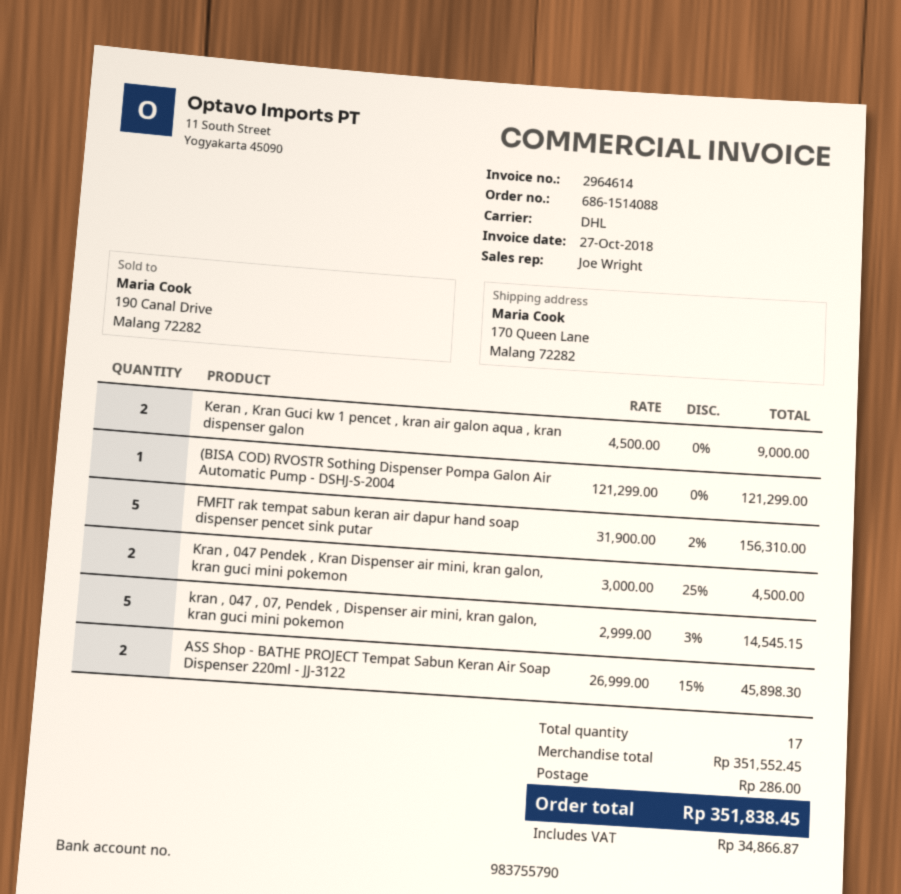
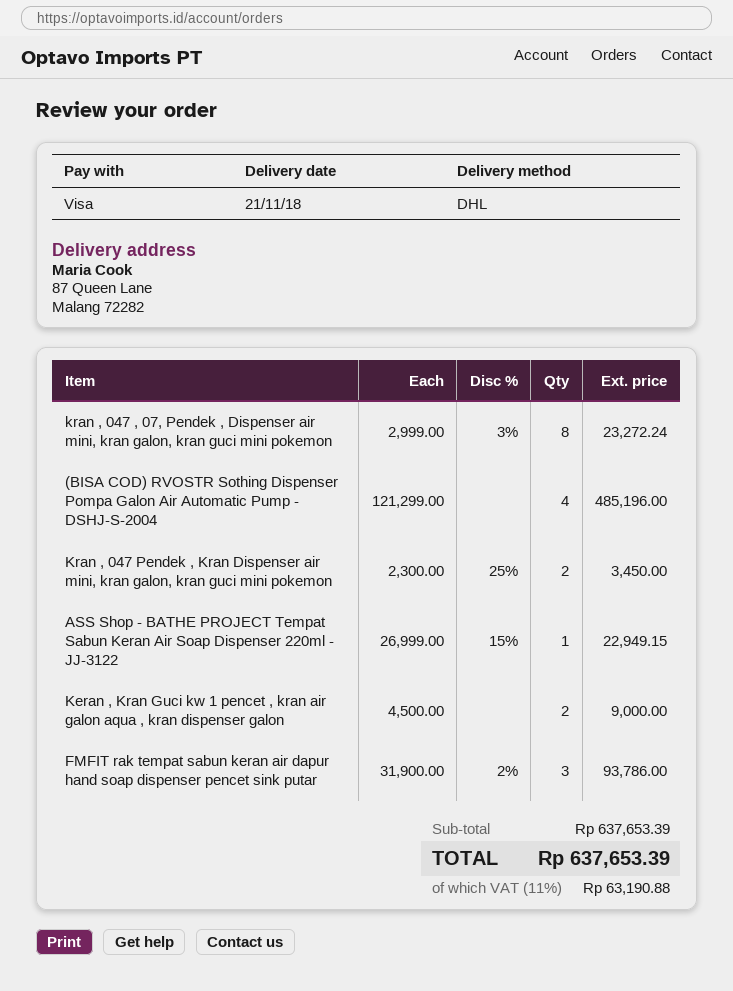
ship to: 170 Queen Lane, Malang 72282 -> 87 Queen Lane, Malang 72282
(BISA COD) RVOSTR Sothing Dispenser Pompa Galon Air Automatic Pump - DSHJ-S-2004: 1 x 121299.00 = 121299.00 -> 4 x 121299.00 = 485196.00
FMFIT rak tempat sabun keran air dapur hand soap dispenser pencet sink putar: 5 x 31900.00 - 2% = 156310.00 -> 3 x 31900.00 - 2% = 93786.00
Kran , 047 Pendek , Kran Dispenser air mini, kran galon, kran guci mini pokemon: 2 x 3000.00 - 25% = 4500.00 -> 2 x 2300.00 - 25% = 3450.00
kran , 047 , 07, Pendek , Dispenser air mini, kran galon, kran guci mini pokemon: 5 x 2999.00 - 3% = 14545.15 -> 8 x 2999.00 - 3% = 23272.24
ASS Shop - BATHE PROJECT Tempat Sabun Keran Air Soap Dispenser 220ml - JJ-3122: 2 x 26999.00 - 15% = 45898.30 -> 1 x 26999.00 - 15% = 22949.15
subtotal: 351552.45 -> 637653.39
shipping: 286.00 -> none
tax: 34866.87 -> 63190.88
total: 351838.45 -> 637653.39

